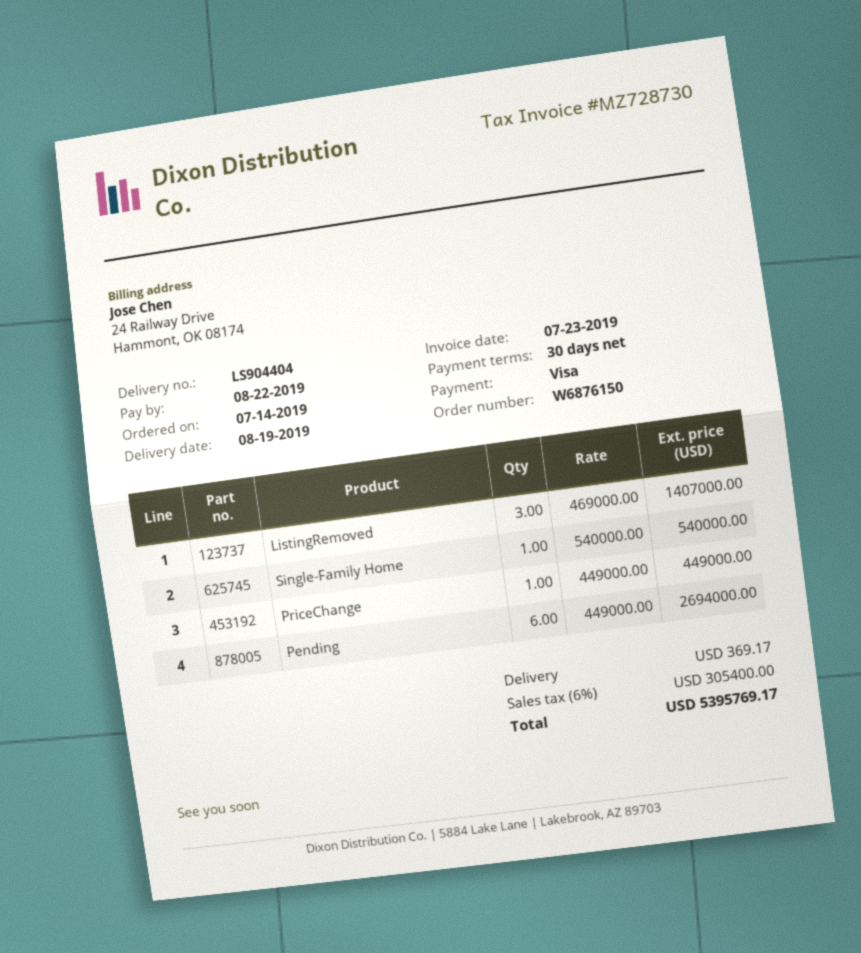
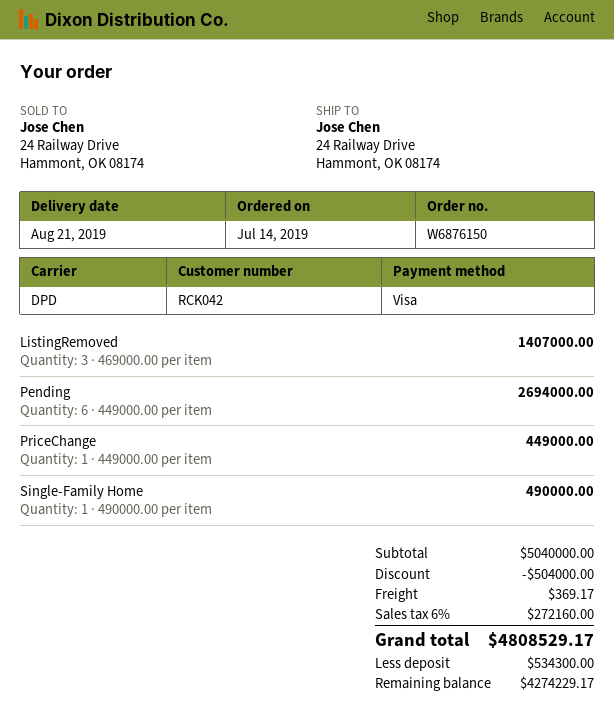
delivery date: 2019-08-19 -> 2019-08-21
Single-Family Home: 1 x 540000.00 = 540000.00 -> 1 x 490000.00 = 490000.00
discount: none -> 504000.00
tax: 6% = 305400.00 -> 6% = 272160.00
total: 5395769.17 -> 4808529.17

